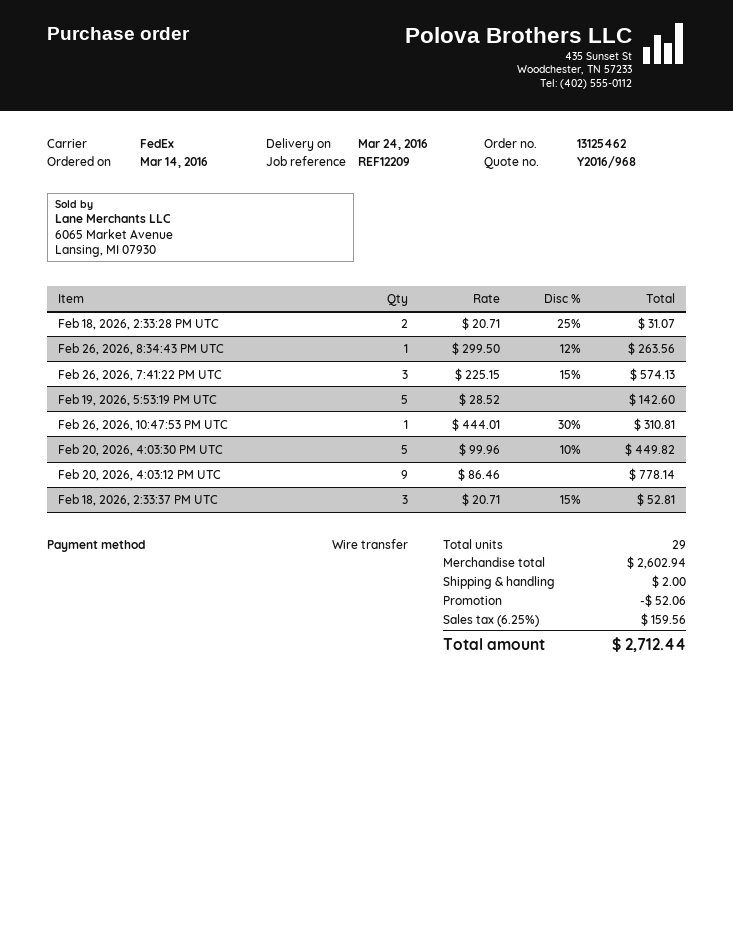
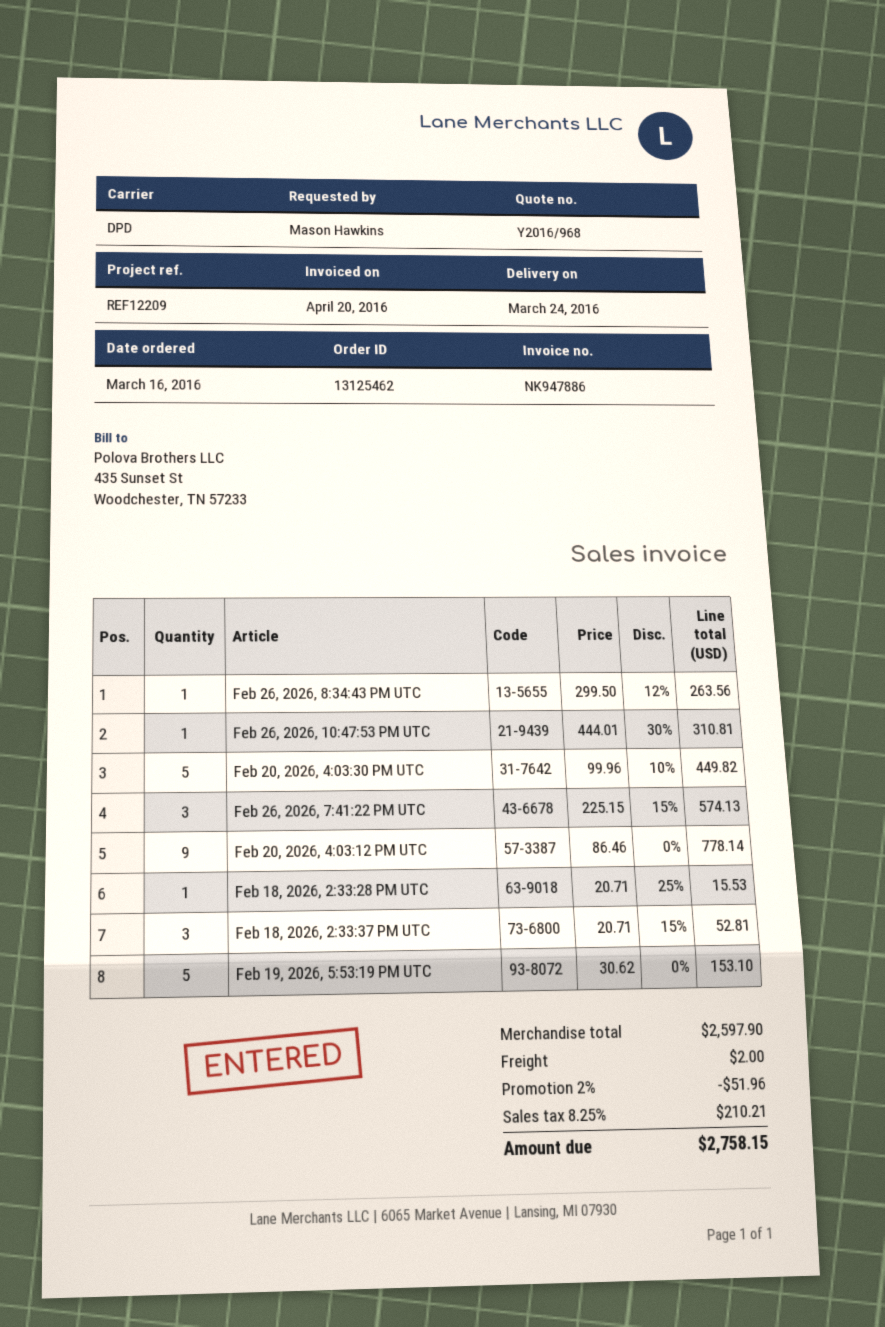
order date: 2016-03-14 -> 2016-03-16
shipping method: FedEx -> DPD
Feb 18, 2026, 2:33:28 PM UTC: 2 x 20.71 - 25% = 31.07 -> 1 x 20.71 - 25% = 15.53
Feb 19, 2026, 5:53:19 PM UTC: 5 x 28.52 = 142.60 -> 5 x 30.62 = 153.10
subtotal: 2602.94 -> 2597.90
discount: 52.06 -> 51.96
tax: 6.25% = 159.56 -> 8.25% = 210.21
total: 2712.44 -> 2758.15

